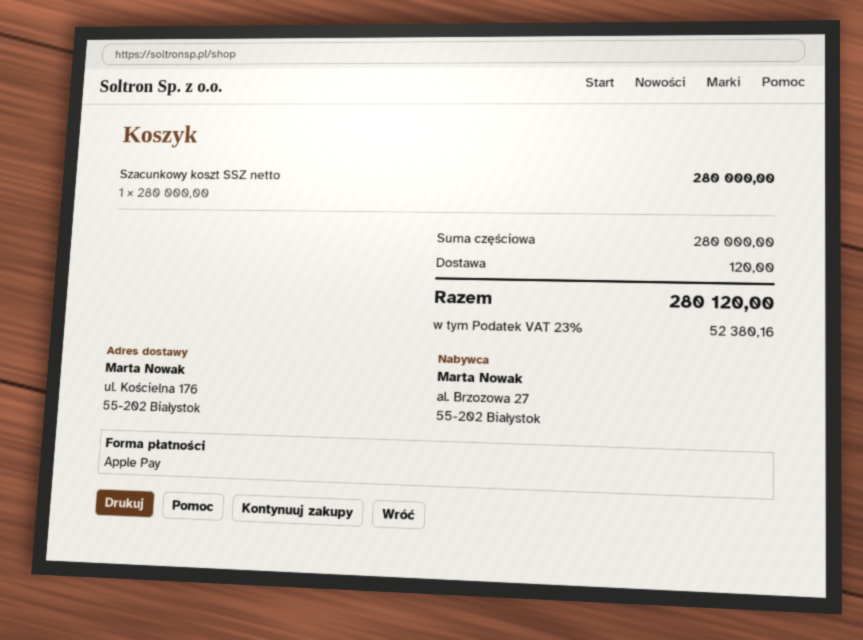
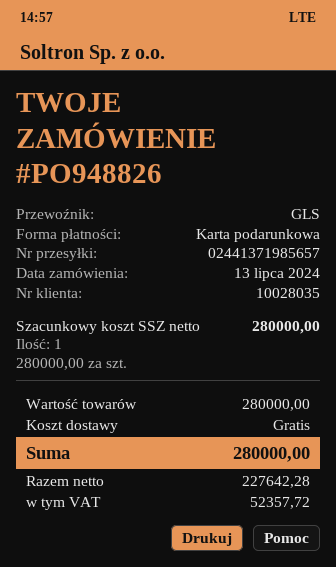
payment method: Apple Pay -> gift card
shipping: 120.00 -> 0.00
tax: 52380.16 -> 52357.72
total: 280120.00 -> 280000.00

